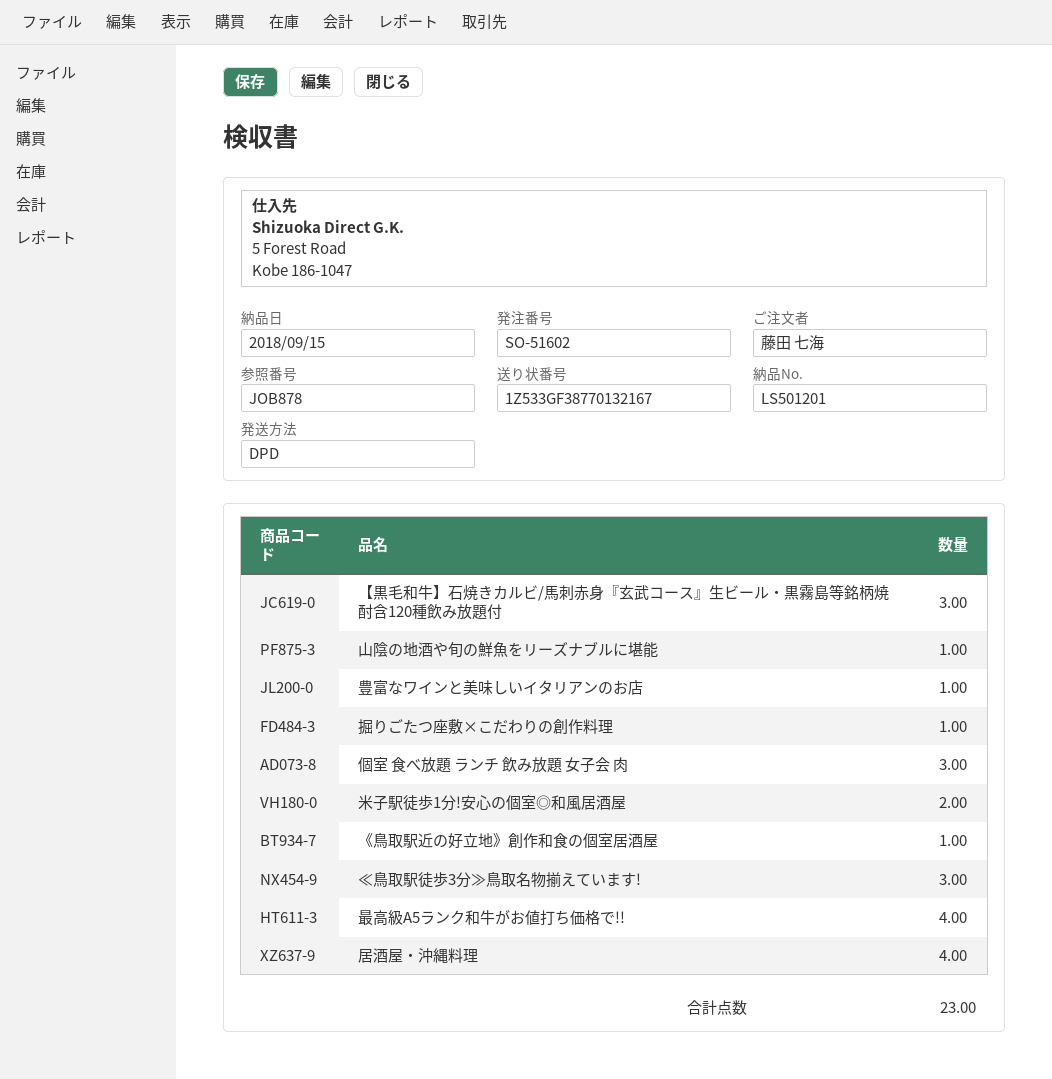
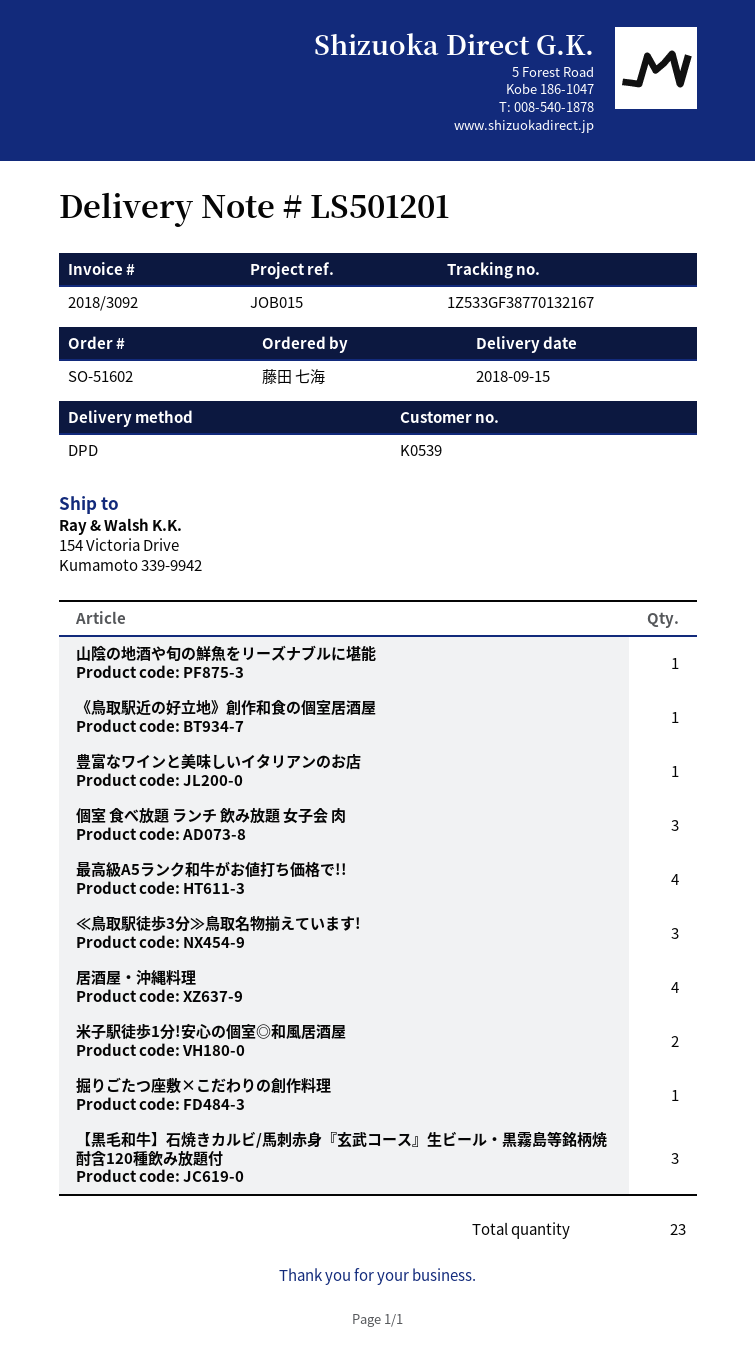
reference: JOB878 -> JOB015

